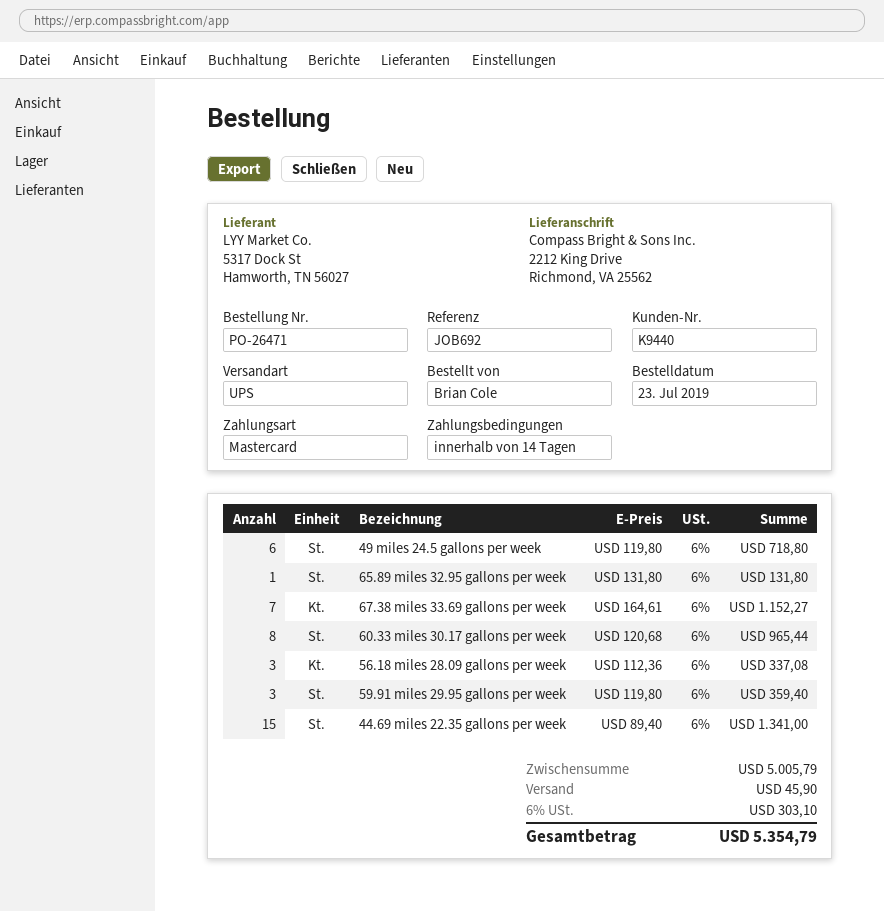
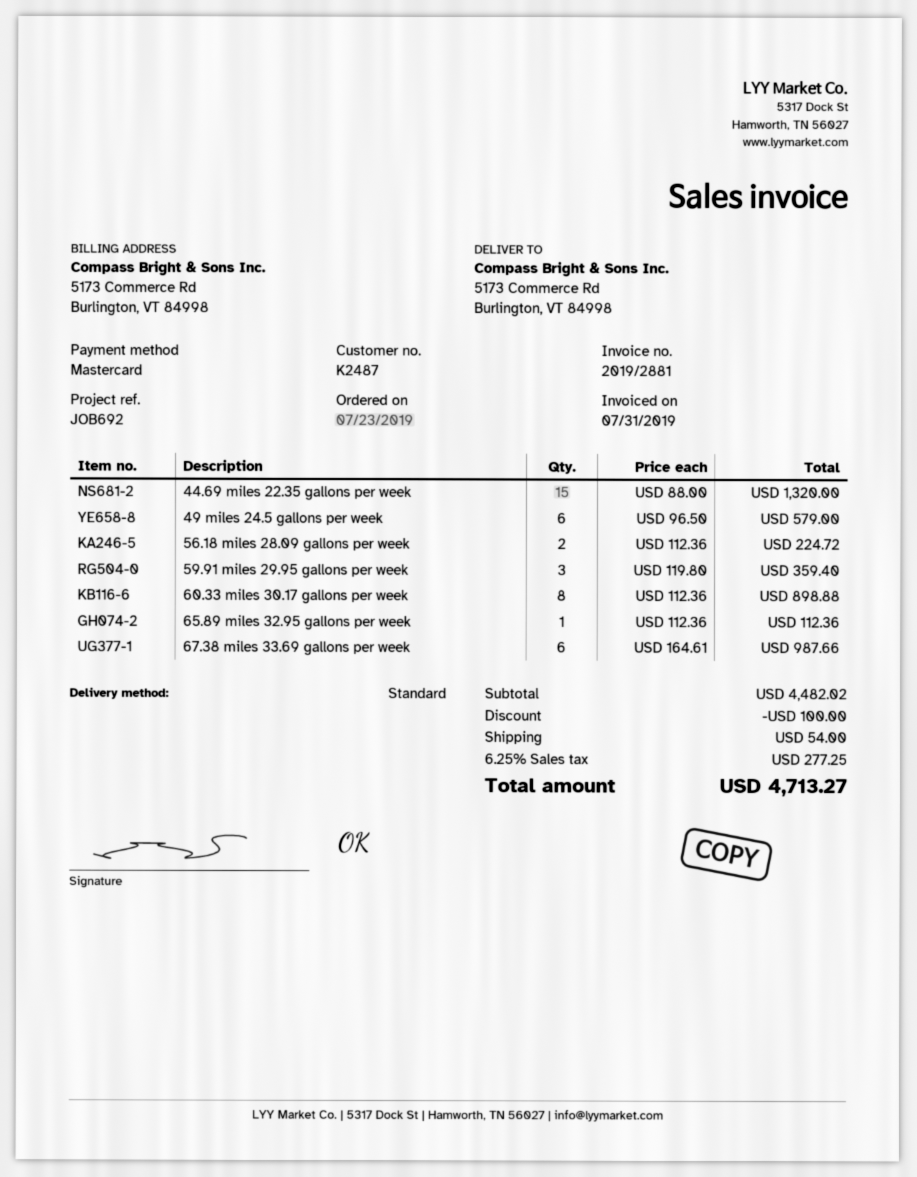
customer number: K9440 -> K2487
shipping method: UPS -> standard
ship to: 2212 King Drive, Richmond, VA 25562 -> 5173 Commerce Rd, Burlington, VT 84998
49 miles 24.5 gallons per week: 6 x 119.80 = 718.80 -> 6 x 96.50 = 579.00
65.89 miles 32.95 gallons per week: 1 x 131.80 = 131.80 -> 1 x 112.36 = 112.36
67.38 miles 33.69 gallons per week: 7 x 164.61 = 1152.27 -> 6 x 164.61 = 987.66
60.33 miles 30.17 gallons per week: 8 x 120.68 = 965.44 -> 8 x 112.36 = 898.88
56.18 miles 28.09 gallons per week: 3 x 112.36 = 337.08 -> 2 x 112.36 = 224.72
44.69 miles 22.35 gallons per week: 15 x 89.40 = 1341.00 -> 15 x 88.00 = 1320.00
subtotal: 5005.79 -> 4482.02
discount: none -> 100.00
shipping: 45.90 -> 54.00
tax: 6% = 303.10 -> 6.25% = 277.25
total: 5354.79 -> 4713.27

